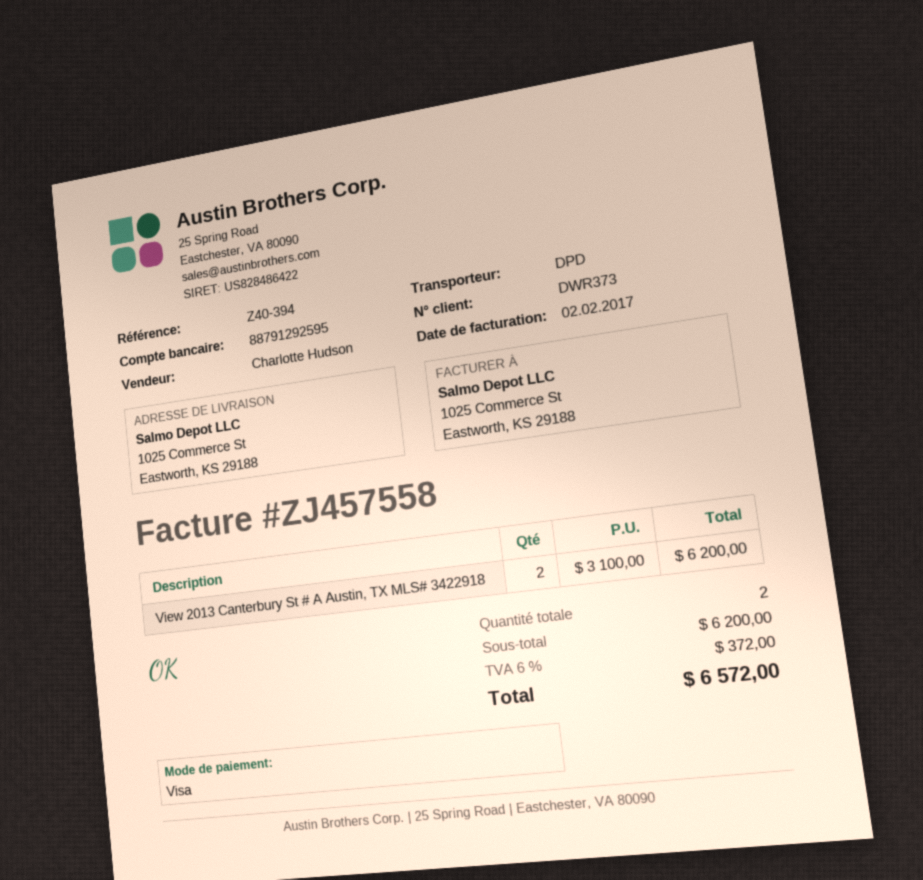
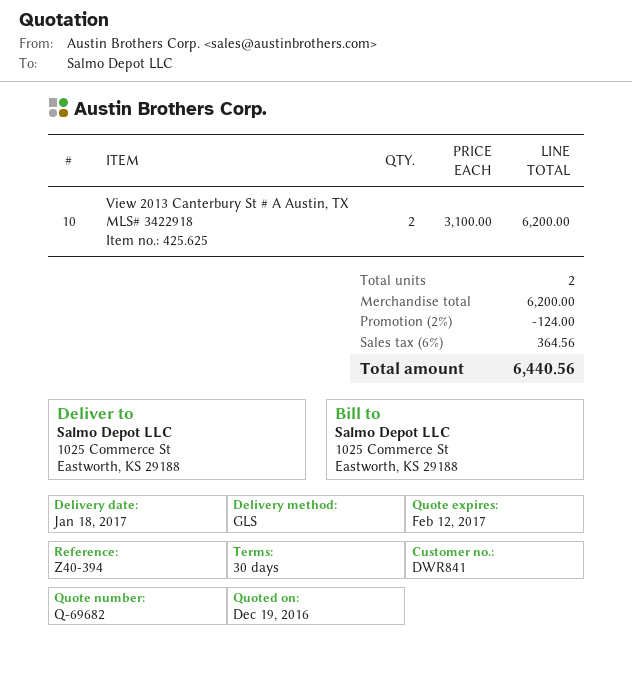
customer number: DWR373 -> DWR841
shipping method: DPD -> GLS
discount: none -> 2% = 124.00
tax: 6% = 372.00 -> 6% = 364.56
total: 6572.00 -> 6440.56

